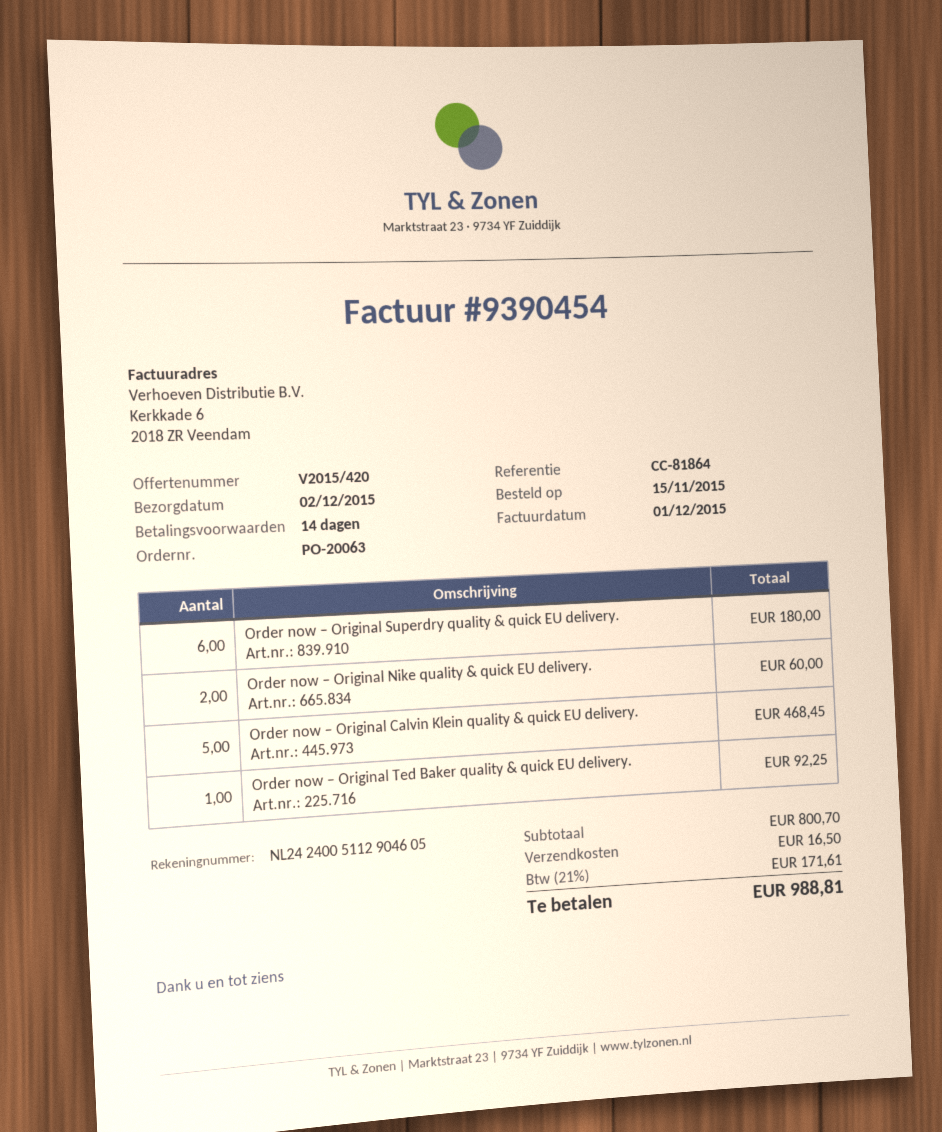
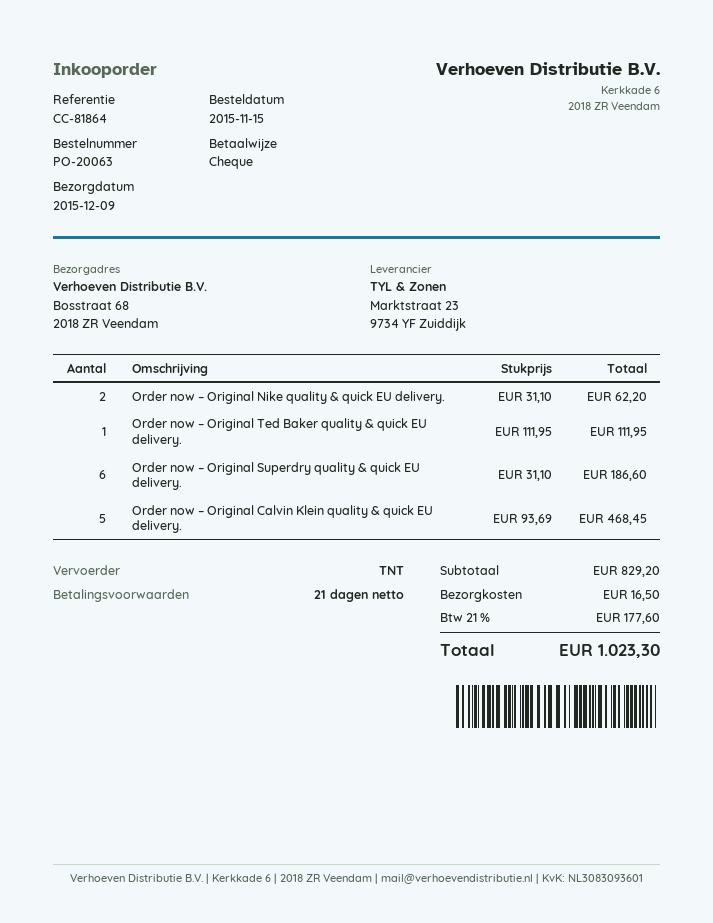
delivery date: 2015-12-02 -> 2015-12-09
payment terms: 14 days -> 21 days
Order now – Original Superdry quality & quick EU delivery.: 6 for 180.00 -> 6 for 186.60
Order now – Original Nike quality & quick EU delivery.: 2 for 60.00 -> 2 for 62.20
Order now – Original Ted Baker quality & quick EU delivery.: 1 for 92.25 -> 1 for 111.95
subtotal: 800.70 -> 829.20
tax: 21% = 171.61 -> 21% = 177.60
total: 988.81 -> 1023.30

